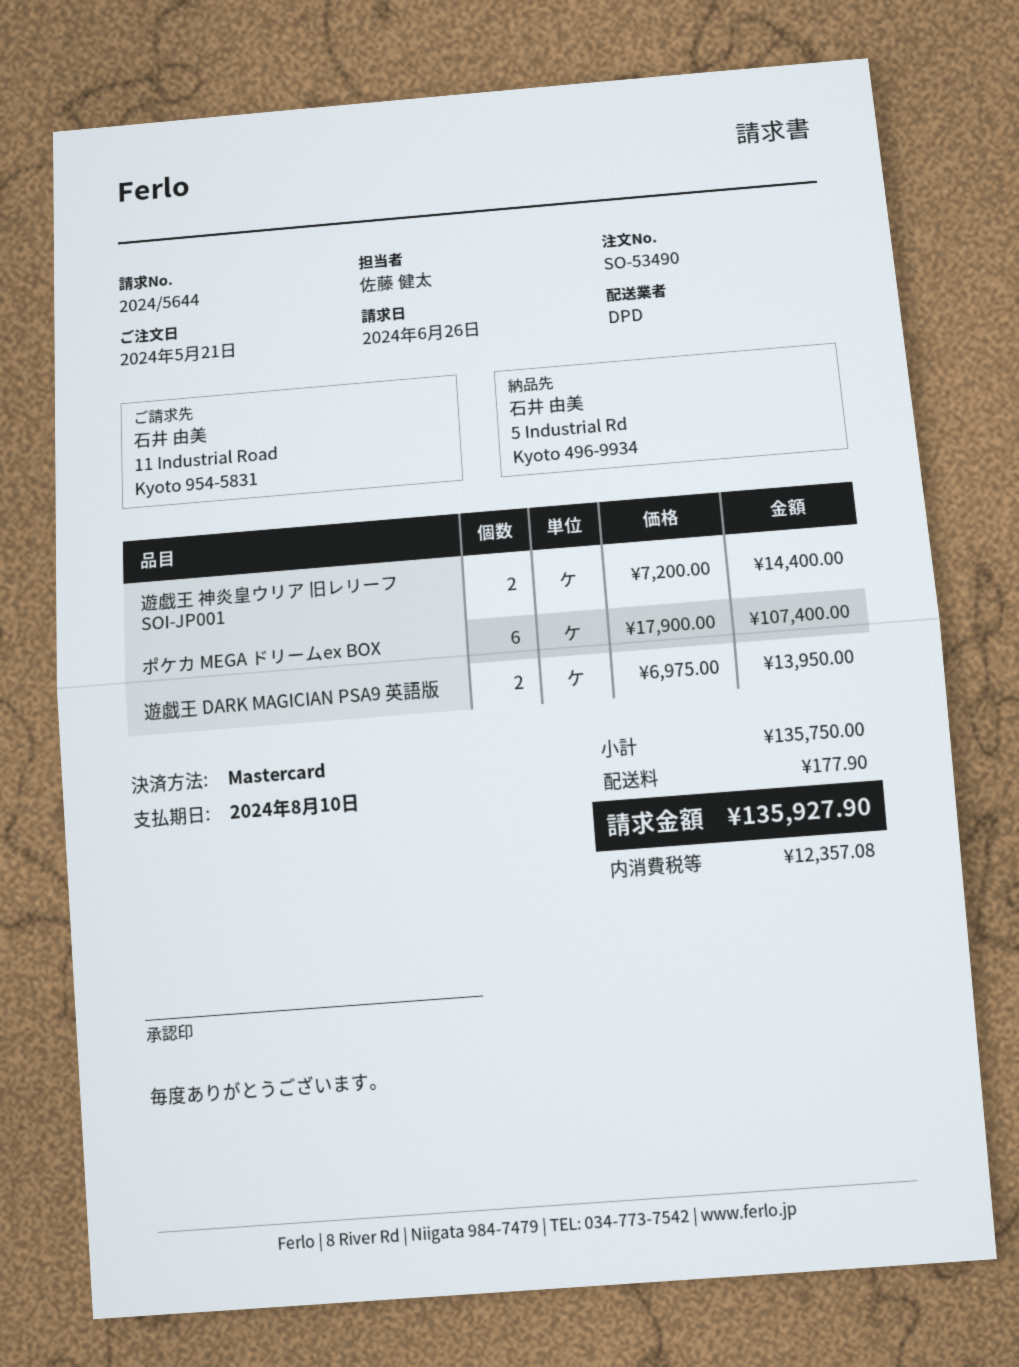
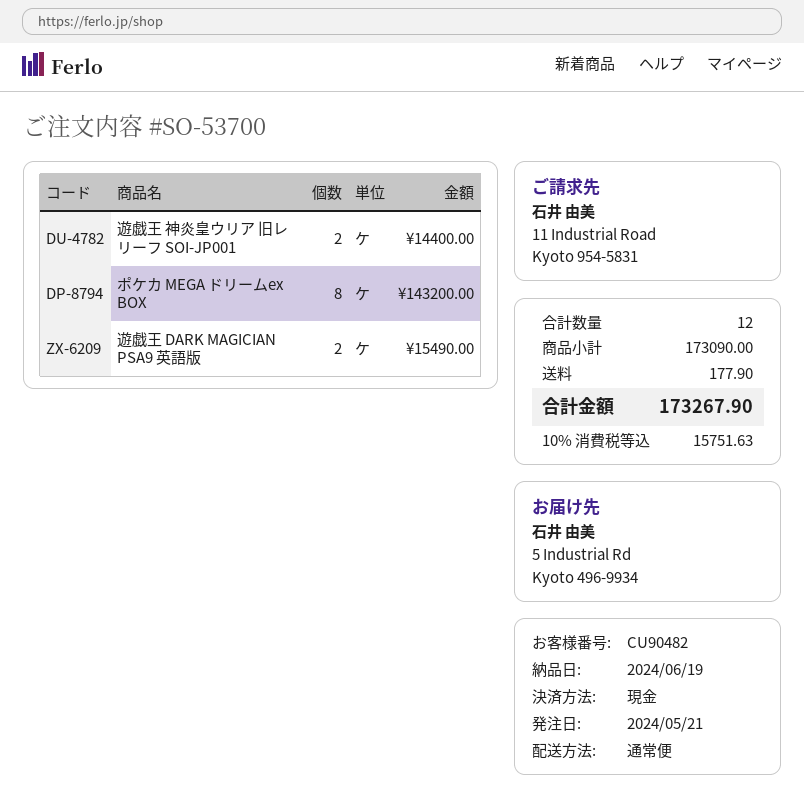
order number: SO-53490 -> SO-53700
payment method: Mastercard -> cash
shipping method: DPD -> standard
ポケカ MEGA ドリームex BOX: 6 for 107400.00 -> 8 for 143200.00
遊戯王 DARK MAGICIAN PSA9 英語版: 2 for 13950.00 -> 2 for 15490.00
subtotal: 135750.00 -> 173090.00
tax: 12357.08 -> 15751.63
total: 135927.90 -> 173267.90

